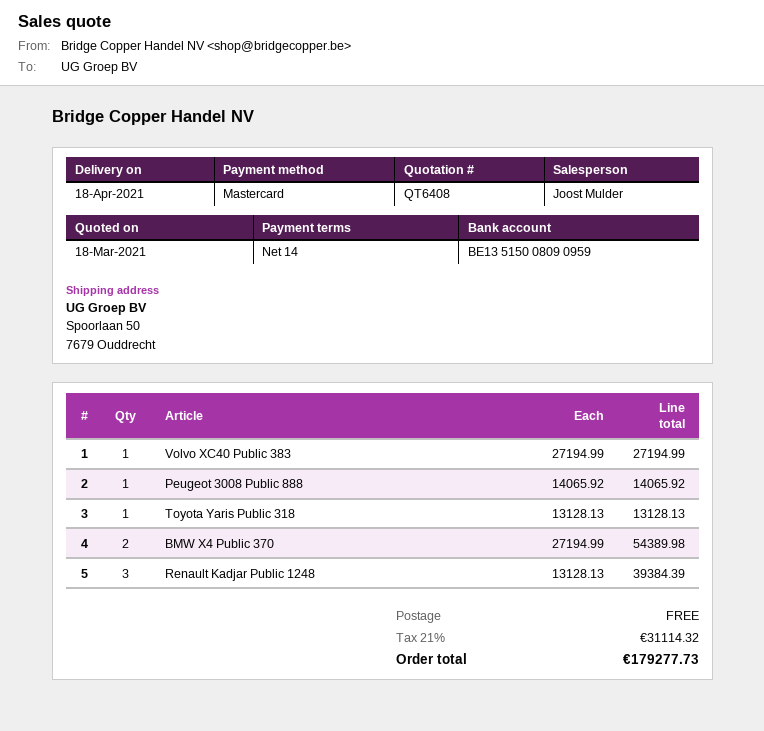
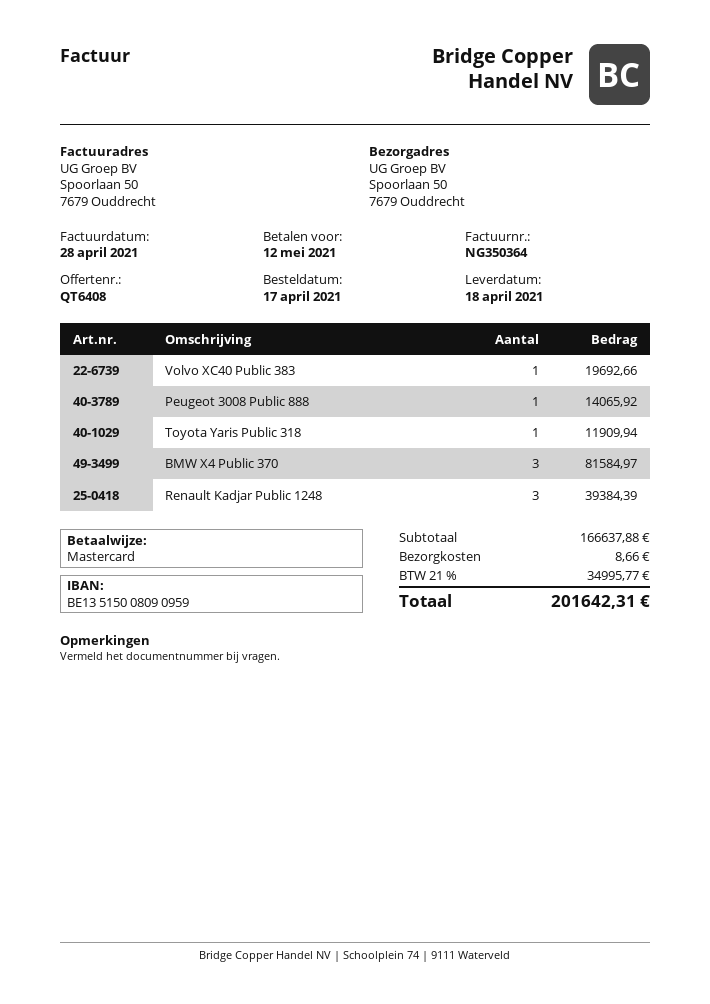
Volvo XC40 Public 383: 1 for 27194.99 -> 1 for 19692.66
Toyota Yaris Public 318: 1 for 13128.13 -> 1 for 11909.94
BMW X4 Public 370: 2 for 54389.98 -> 3 for 81584.97
shipping: 0.00 -> 8.66
tax: 21% = 31114.32 -> 21% = 34995.77
total: 179277.73 -> 201642.31

